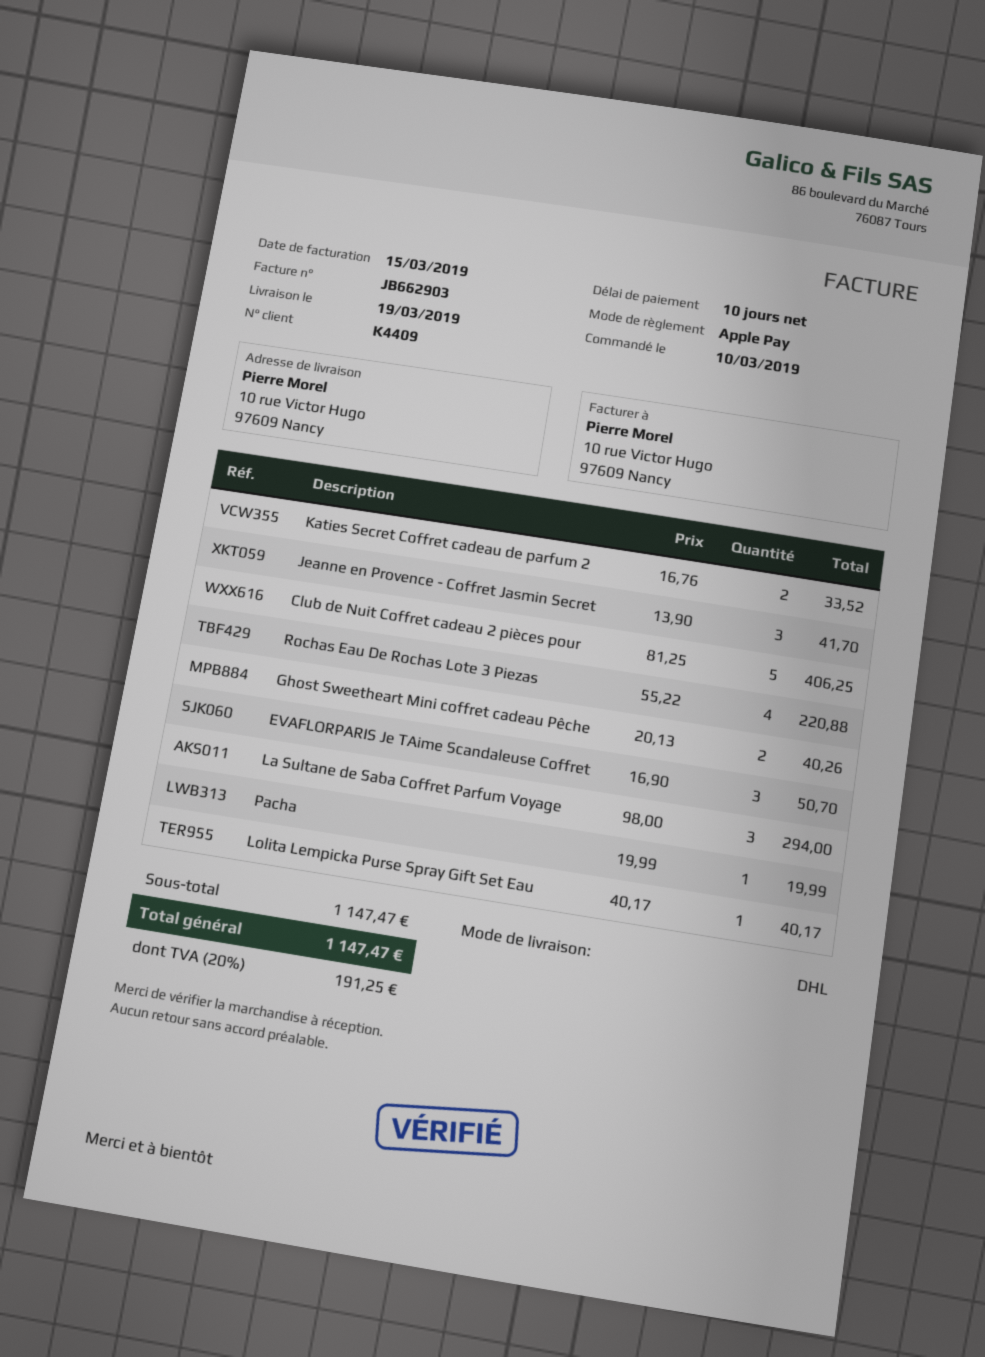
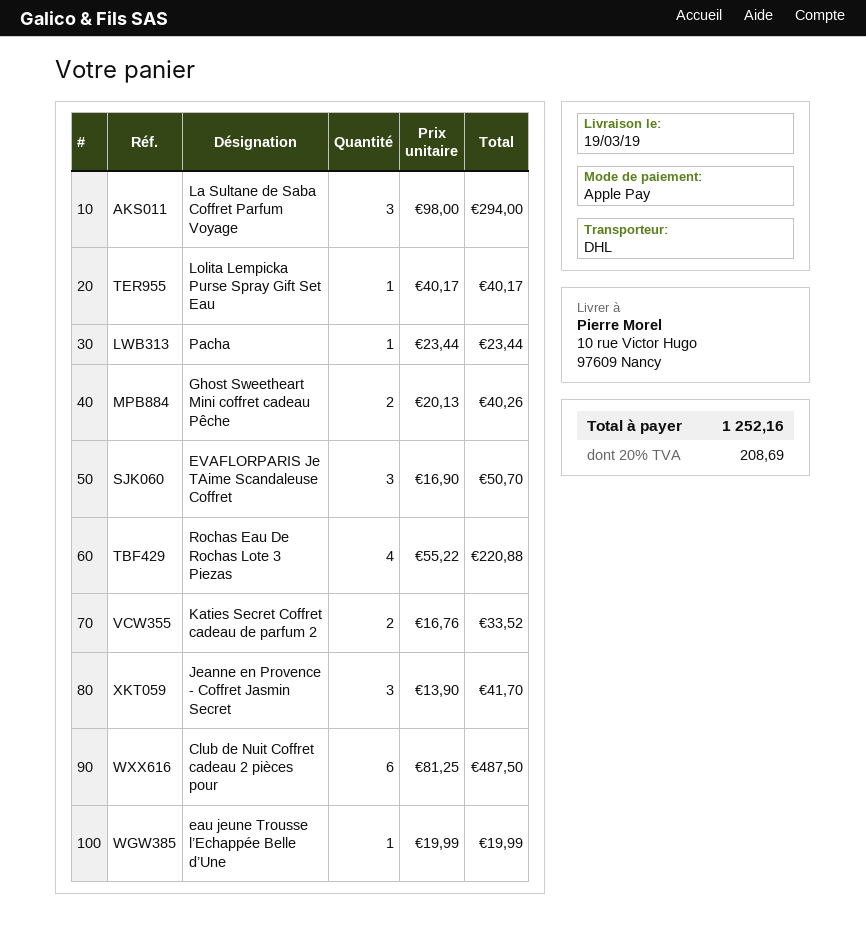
Club de Nuit Coffret cadeau 2 pièces pour: 5 x 81.25 = 406.25 -> 6 x 81.25 = 487.50
Pacha: 1 x 19.99 = 19.99 -> 1 x 23.44 = 23.44
eau jeune Trousse l’Echappée Belle d’Une: none -> 1 x 19.99 = 19.99
tax: 20% = 191.25 -> 20% = 208.69
total: 1147.47 -> 1252.16

